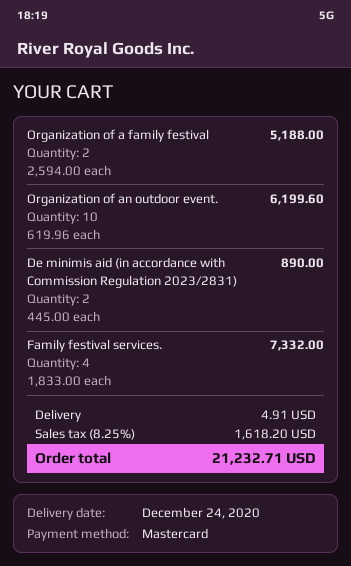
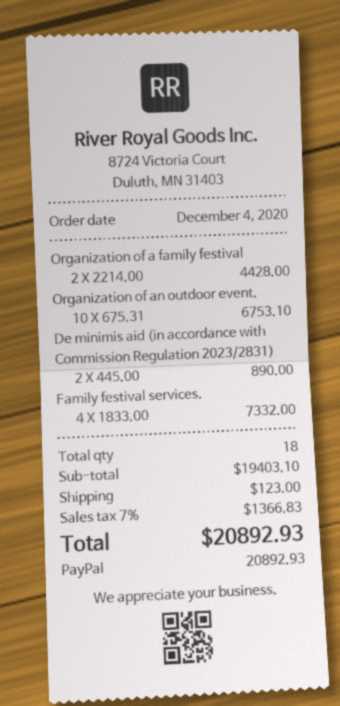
payment method: Mastercard -> PayPal
Organization of a family festival: 2 x 2594.00 = 5188.00 -> 2 x 2214.00 = 4428.00
Organization of an outdoor event.: 10 x 619.96 = 6199.60 -> 10 x 675.31 = 6753.10
shipping: 4.91 -> 123.00
tax: 8.25% = 1618.20 -> 7% = 1366.83
total: 21232.71 -> 20892.93

